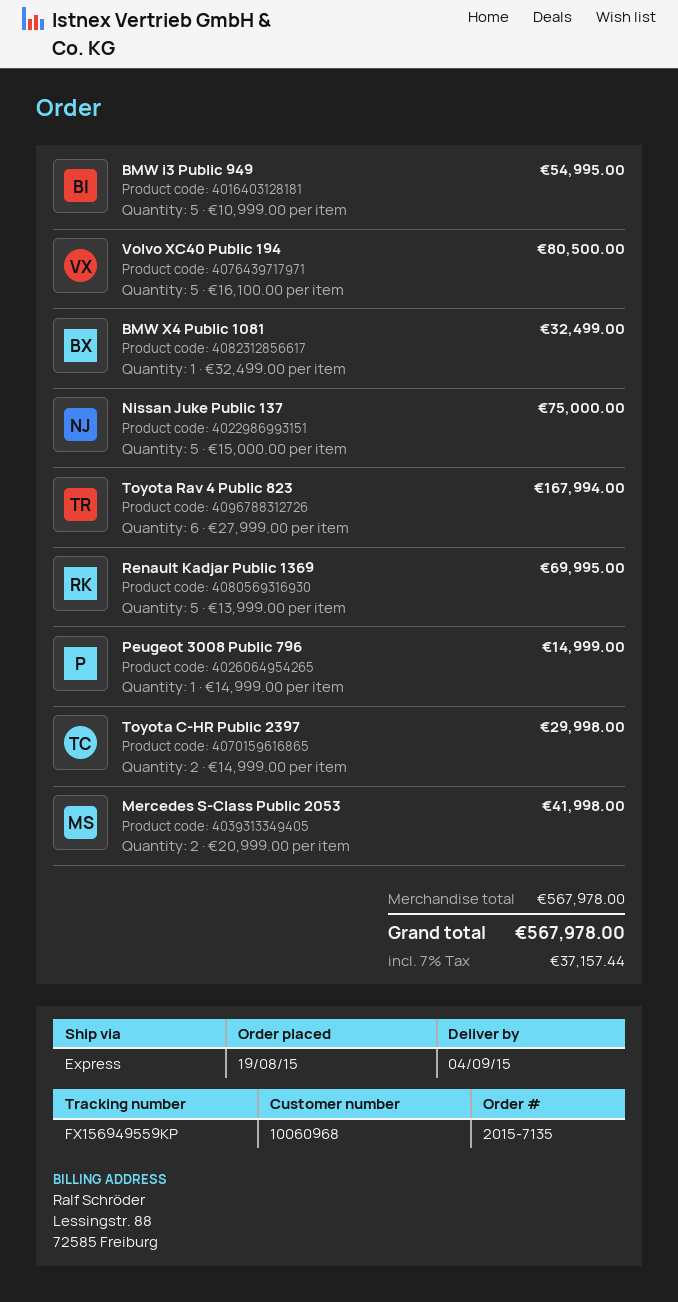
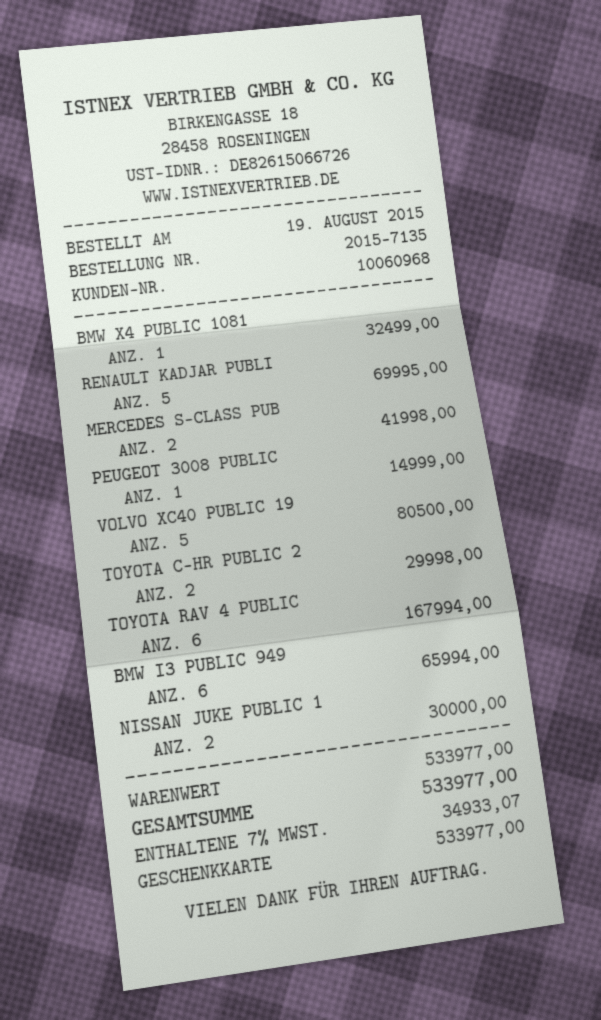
BMW i3 Public 949: 5 for 54995.00 -> 6 for 65994.00
Nissan Juke Public 137: 5 for 75000.00 -> 2 for 30000.00
subtotal: 567978.00 -> 533977.00
tax: 7% = 37157.44 -> 7% = 34933.07
total: 567978.00 -> 533977.00

